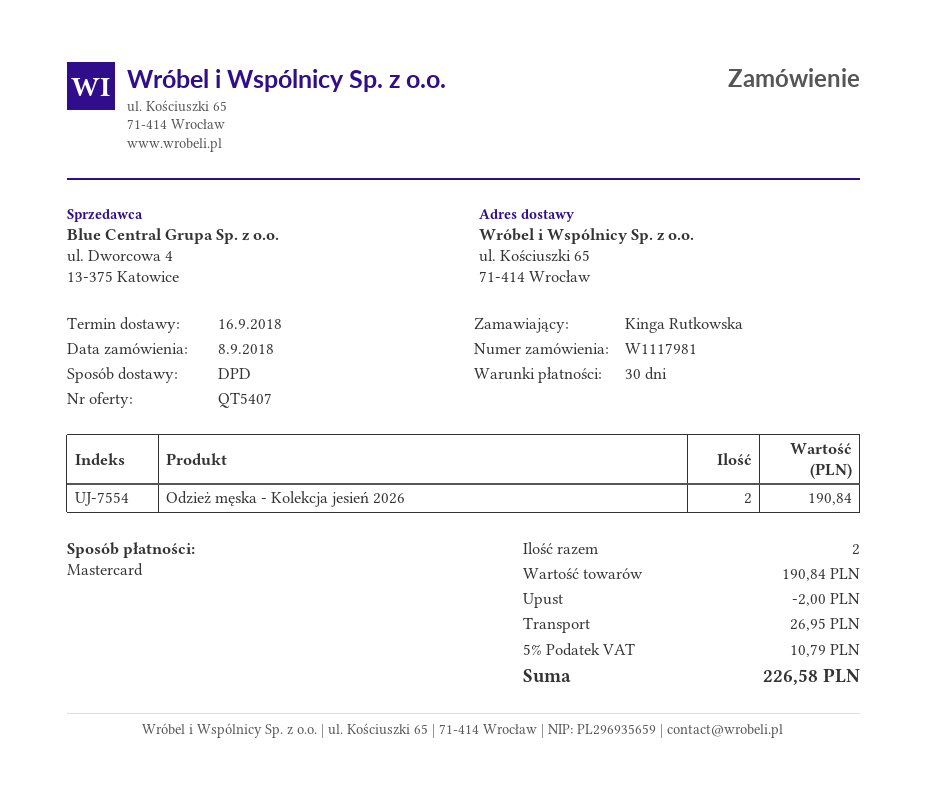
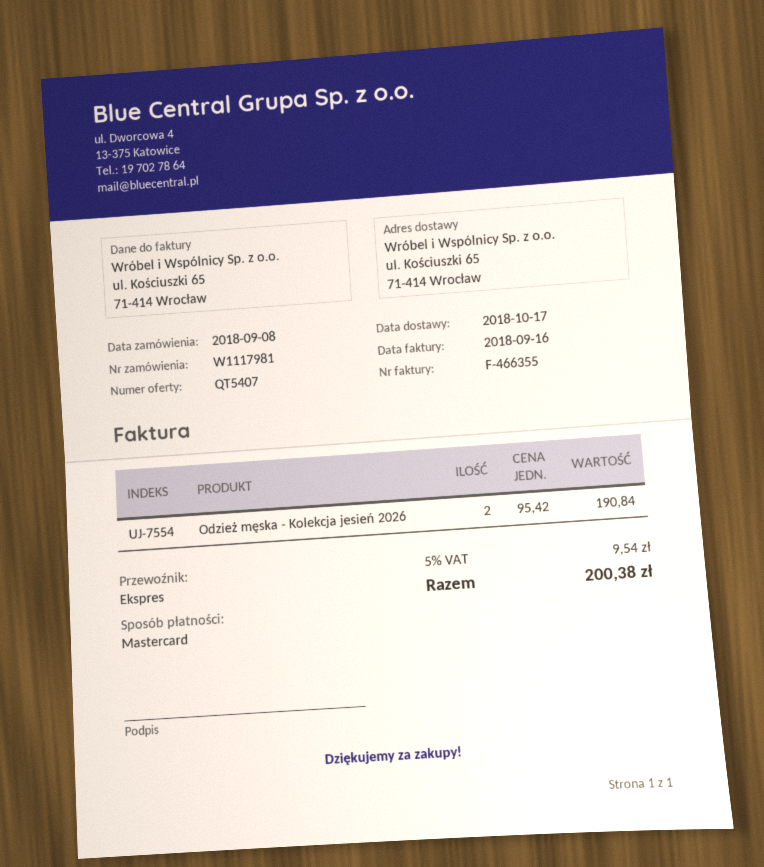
delivery date: 2018-09-16 -> 2018-10-17
shipping method: DPD -> express
discount: 2.00 -> none
shipping: 26.95 -> none
tax: 5% = 10.79 -> 5% = 9.54
total: 226.58 -> 200.38

